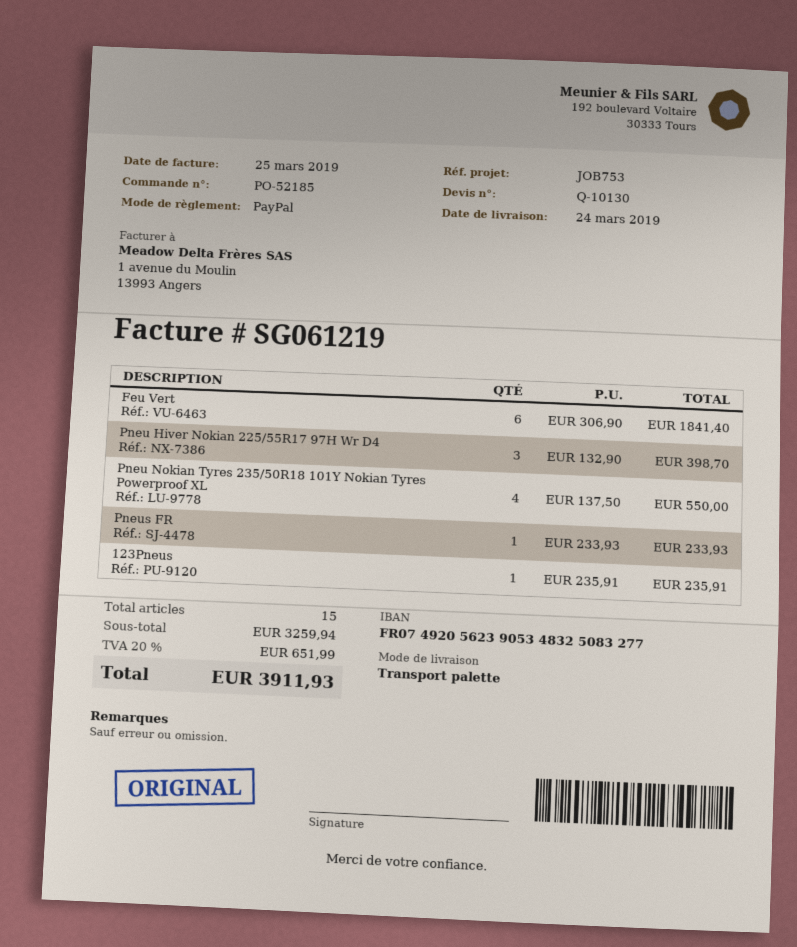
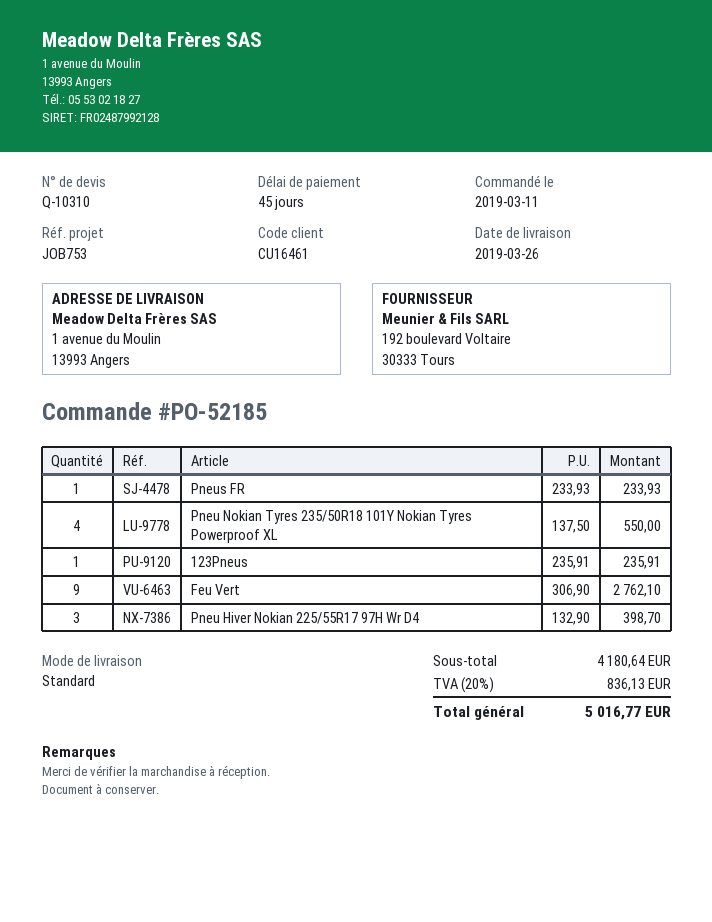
quote number: Q-10130 -> Q-10310
delivery date: 2019-03-24 -> 2019-03-26
shipping method: pallet freight -> standard
Feu Vert: 6 x 306.90 = 1841.40 -> 9 x 306.90 = 2762.10
subtotal: 3259.94 -> 4180.64
tax: 20% = 651.99 -> 20% = 836.13
total: 3911.93 -> 5016.77

